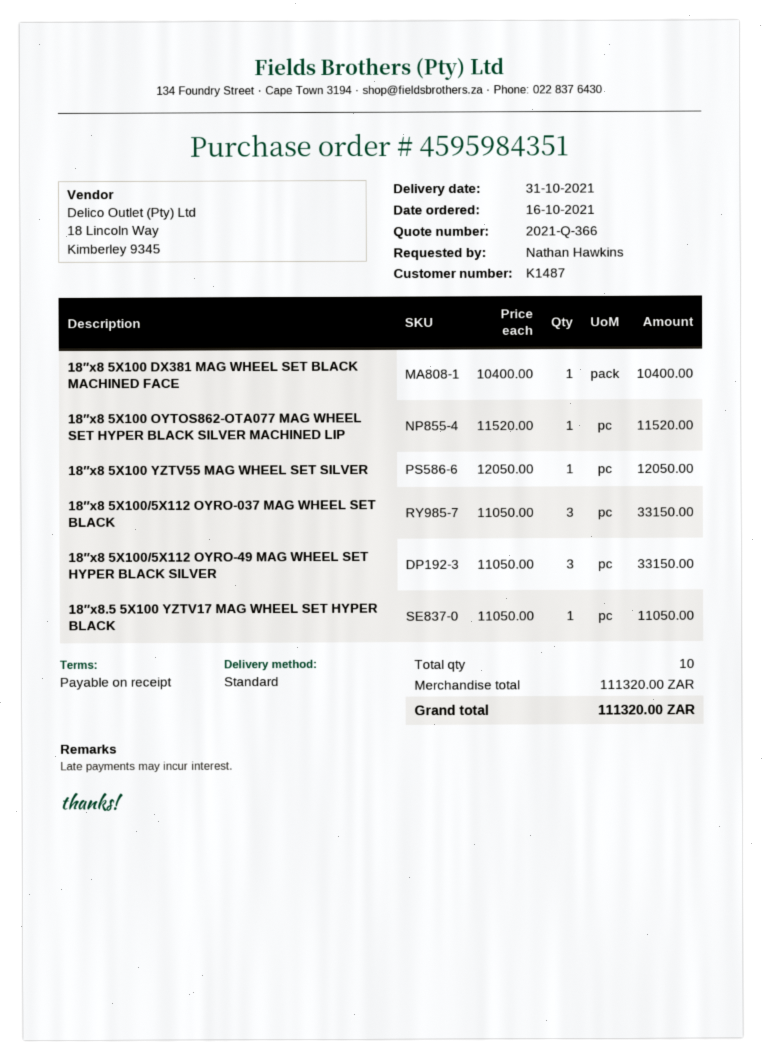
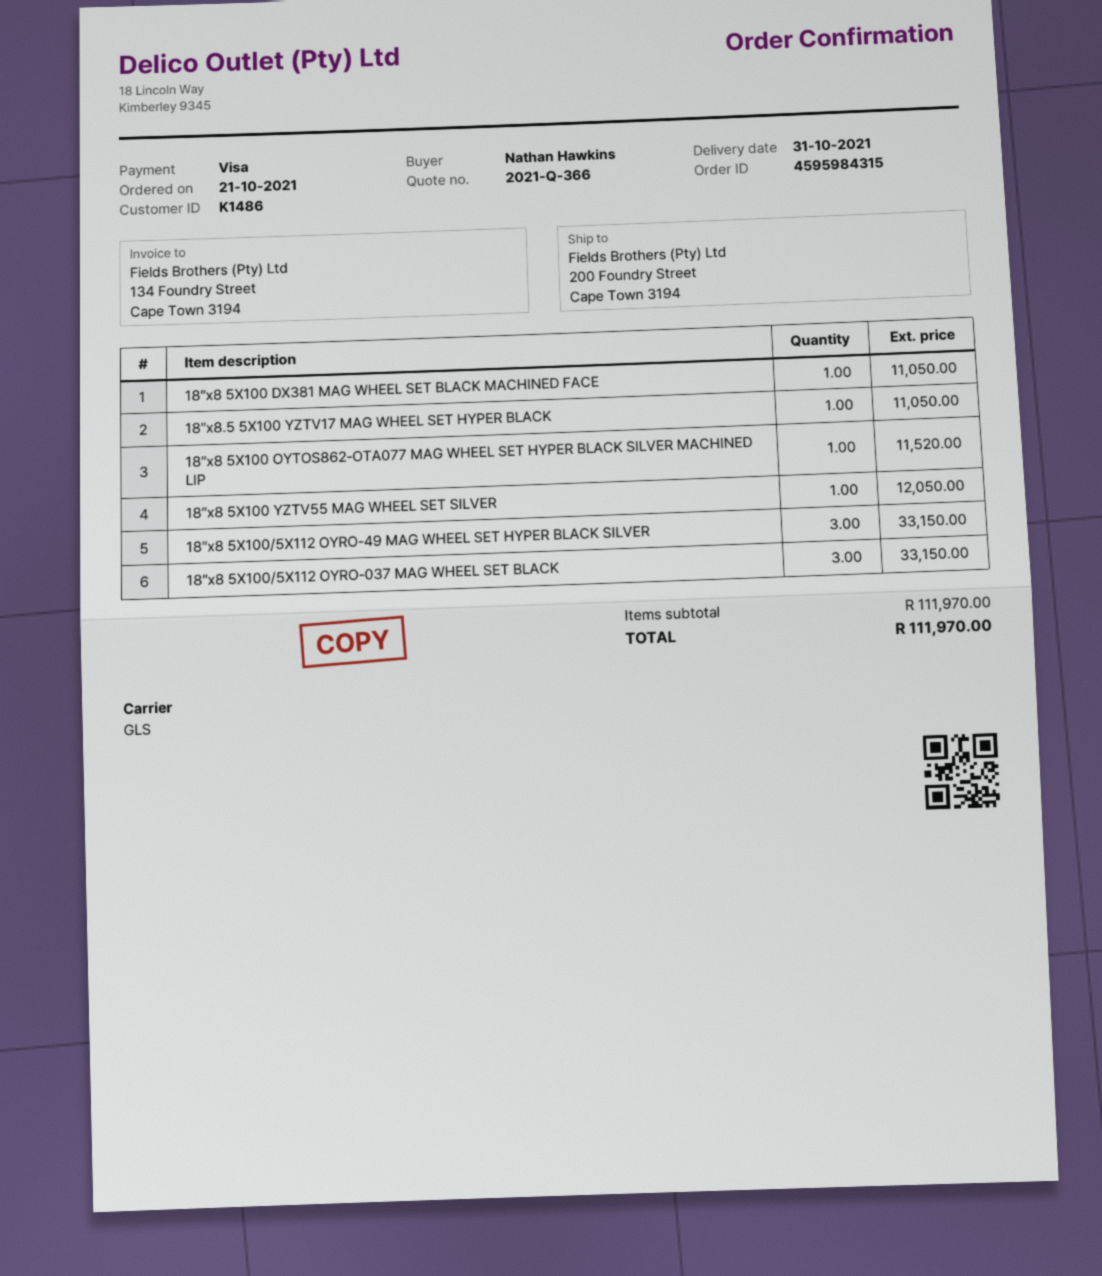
order number: 4595984351 -> 4595984315
order date: 2021-10-16 -> 2021-10-21
customer number: K1487 -> K1486
shipping method: standard -> GLS
18″x8 5X100 DX381 MAG WHEEL SET BLACK MACHINED FACE: 1 for 10400.00 -> 1 for 11050.00
subtotal: 111320.00 -> 111970.00
total: 111320.00 -> 111970.00

